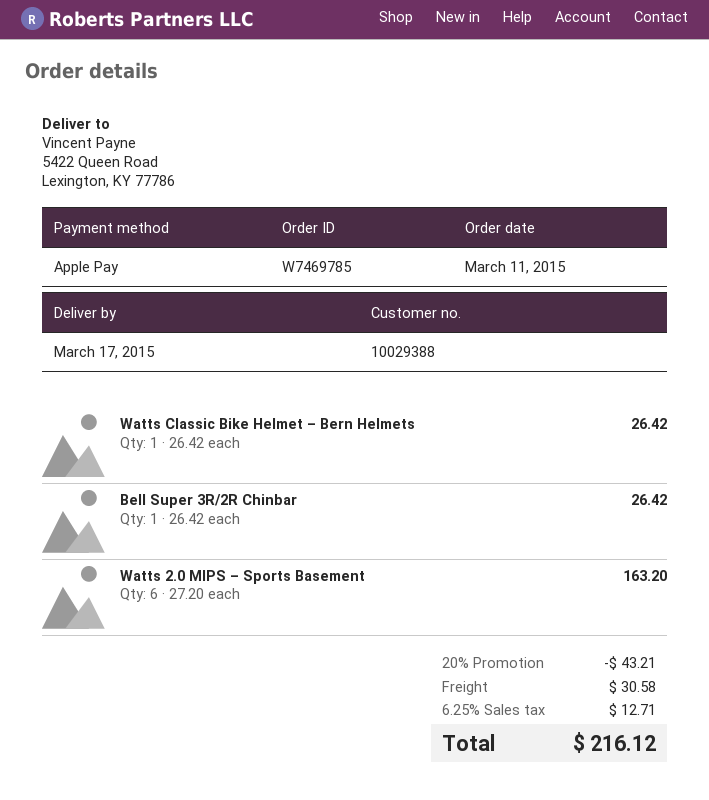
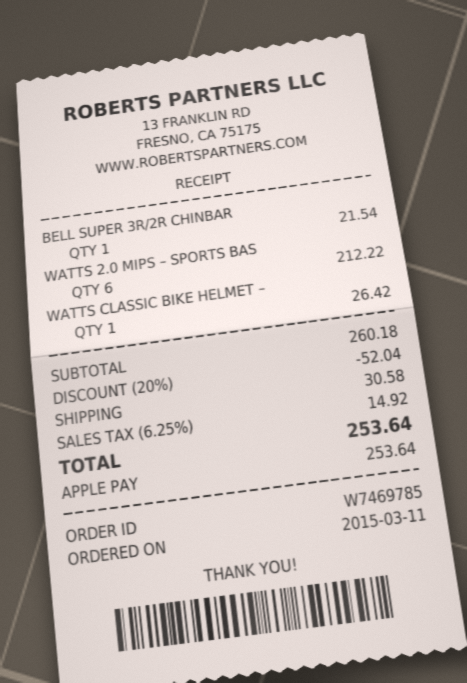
Bell Super 3R/2R Chinbar: 1 for 26.42 -> 1 for 21.54
Watts 2.0 MIPS – Sports Basement: 6 for 163.20 -> 6 for 212.22
discount: 20% = 43.21 -> 20% = 52.04
tax: 6.25% = 12.71 -> 6.25% = 14.92
total: 216.12 -> 253.64

